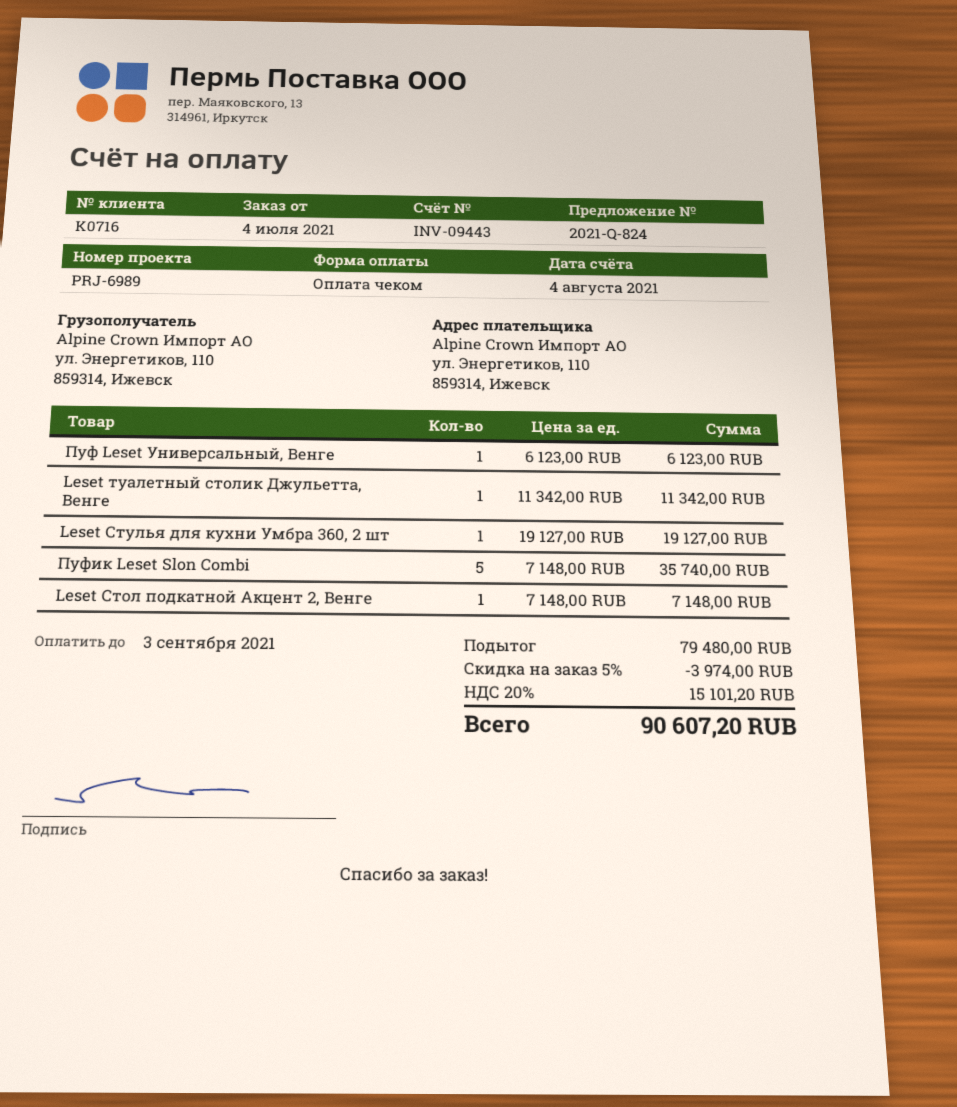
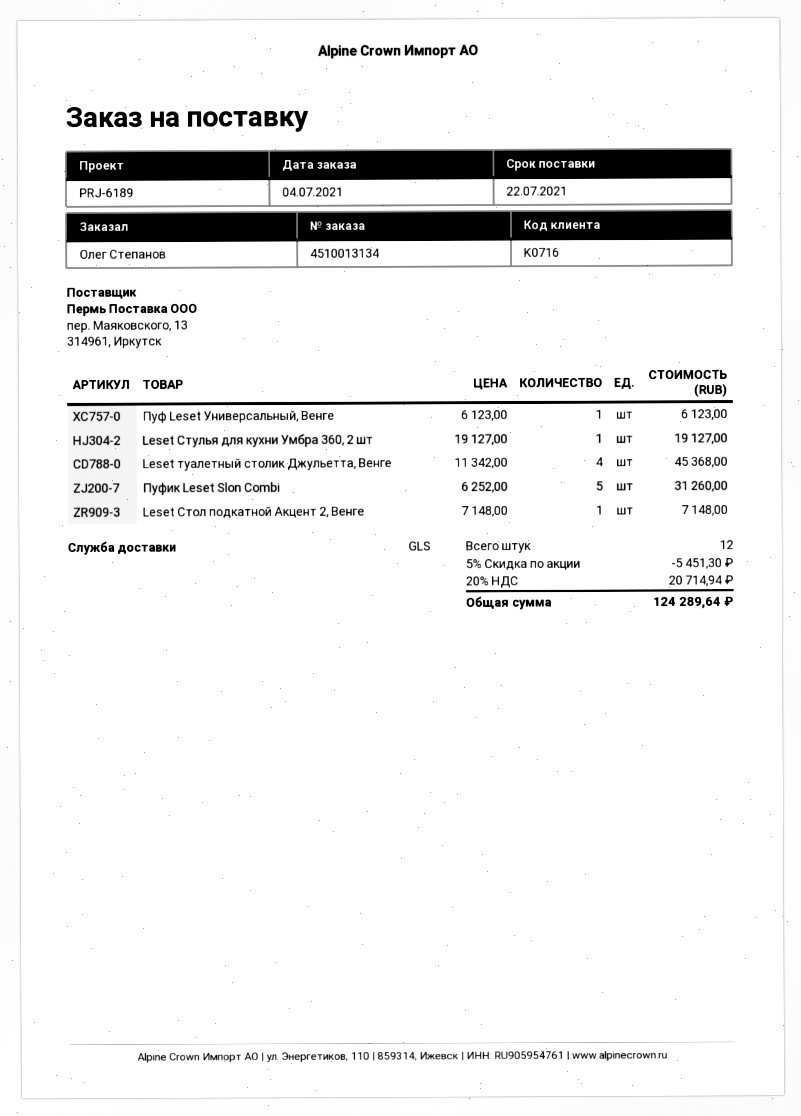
reference: PRJ-6989 -> PRJ-6189
Leset туалетный столик Джульетта, Венге: 1 x 11342.00 = 11342.00 -> 4 x 11342.00 = 45368.00
Пуфик Leset Slon Combi: 5 x 7148.00 = 35740.00 -> 5 x 6252.00 = 31260.00
discount: 5% = 3974.00 -> 5% = 5451.30
tax: 20% = 15101.20 -> 20% = 20714.94
total: 90607.20 -> 124289.64

